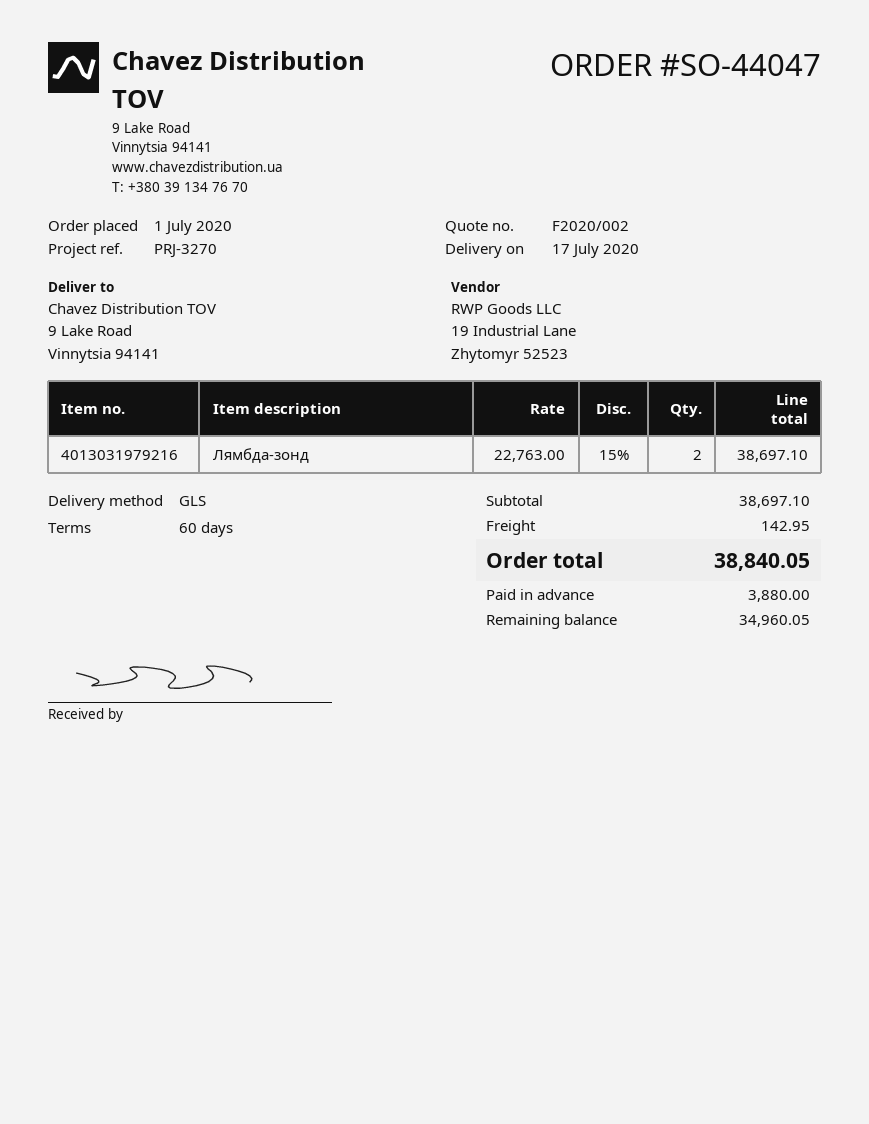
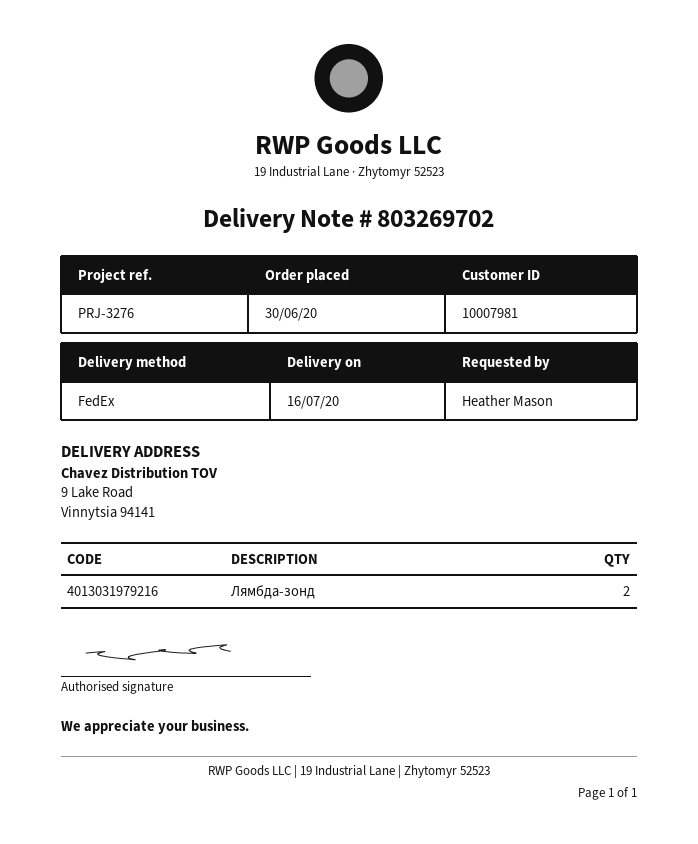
order date: 2020-07-01 -> 2020-06-30
delivery date: 2020-07-17 -> 2020-07-16
reference: PRJ-3270 -> PRJ-3276
shipping method: GLS -> FedEx

